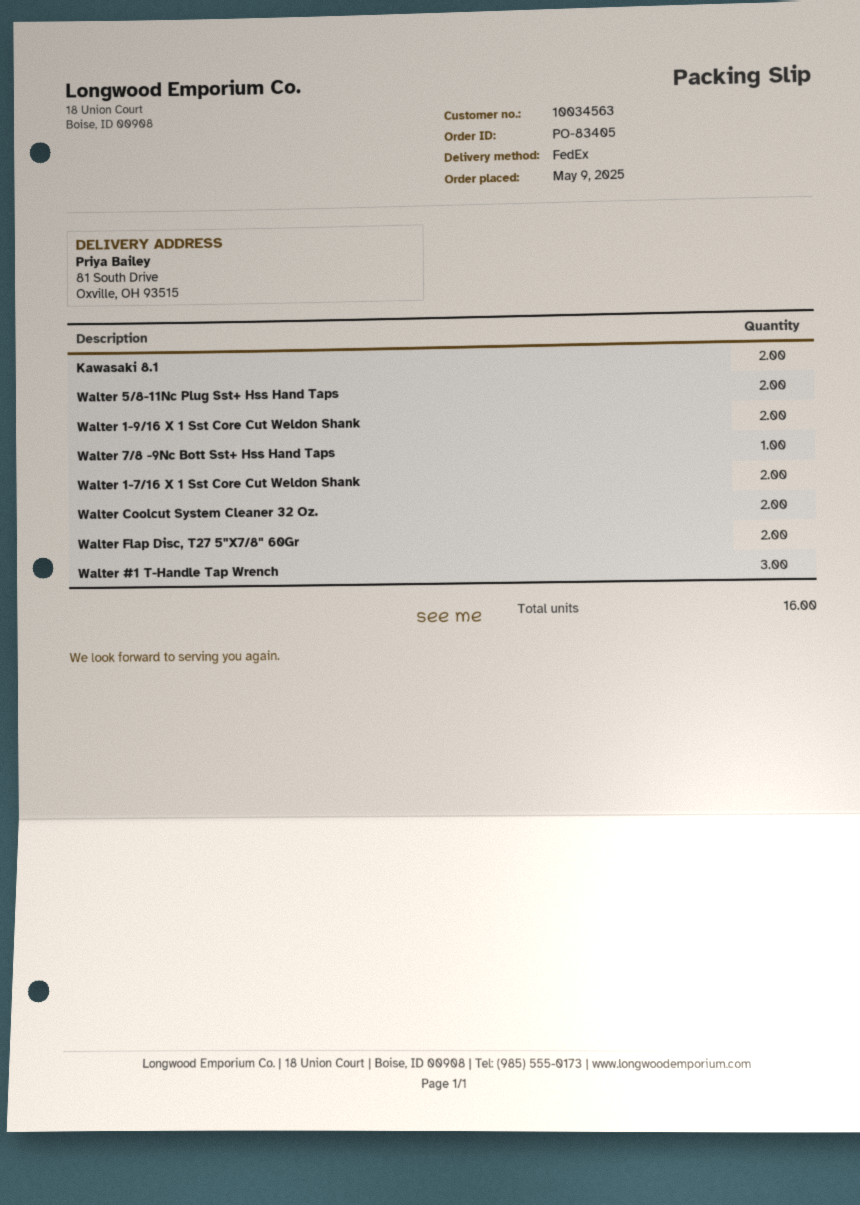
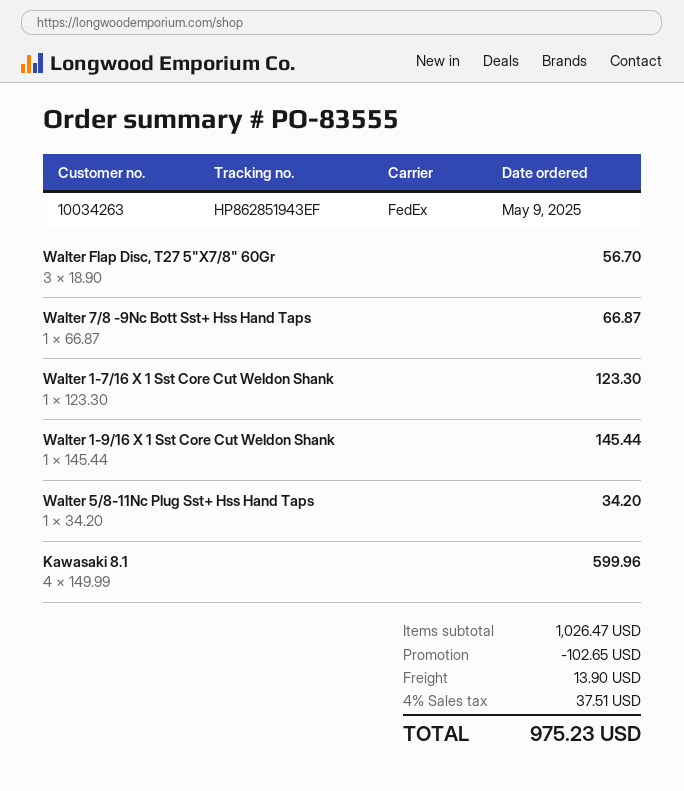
order number: PO-83405 -> PO-83555
customer number: 10034563 -> 10034263
Kawasaki 8.1: 2 -> 4
Walter 5/8-11Nc Plug Sst+ Hss Hand Taps: 2 -> 1
Walter 1-9/16 X 1 Sst Core Cut Weldon Shank: 2 -> 1
Walter 1-7/16 X 1 Sst Core Cut Weldon Shank: 2 -> 1
Walter Coolcut System Cleaner 32 Oz.: 2 -> none
Walter Flap Disc, T27 5"X7/8" 60Gr: 2 -> 3
Walter #1 T-Handle Tap Wrench: 3 -> none

